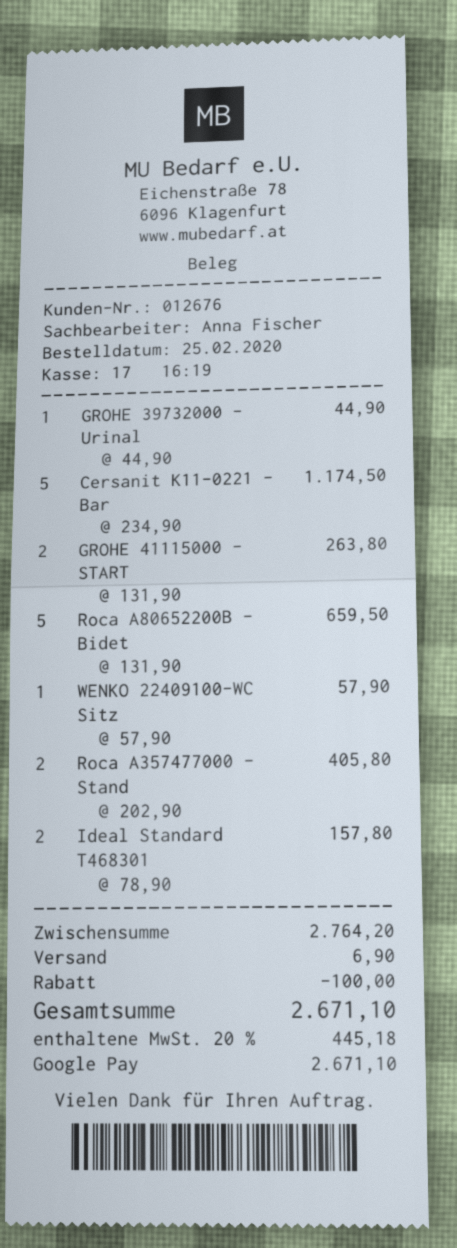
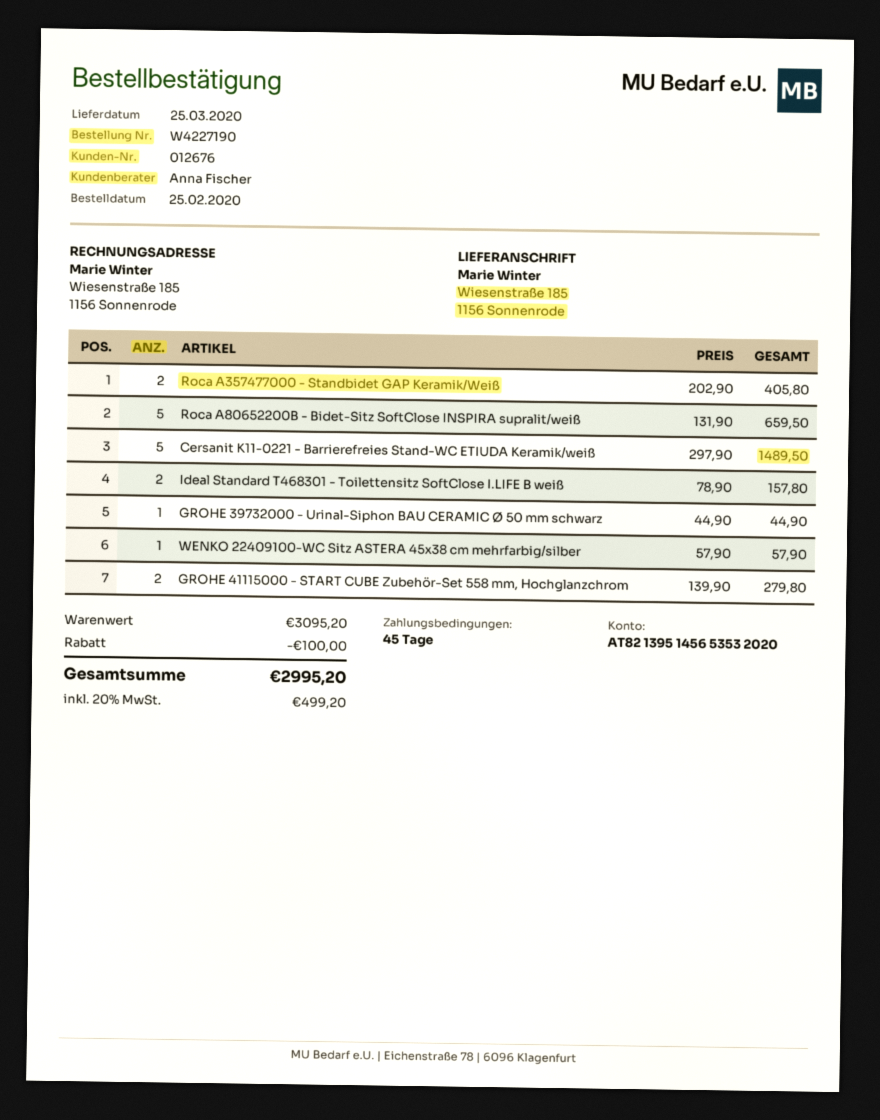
Cersanit K11-0221 - Bar: 5 x 234.90 = 1174.50 -> 5 x 297.90 = 1489.50
GROHE 41115000 - START: 2 x 131.90 = 263.80 -> 2 x 139.90 = 279.80
subtotal: 2764.20 -> 3095.20
shipping: 6.90 -> none
tax: 20% = 445.18 -> 20% = 499.20
total: 2671.10 -> 2995.20

